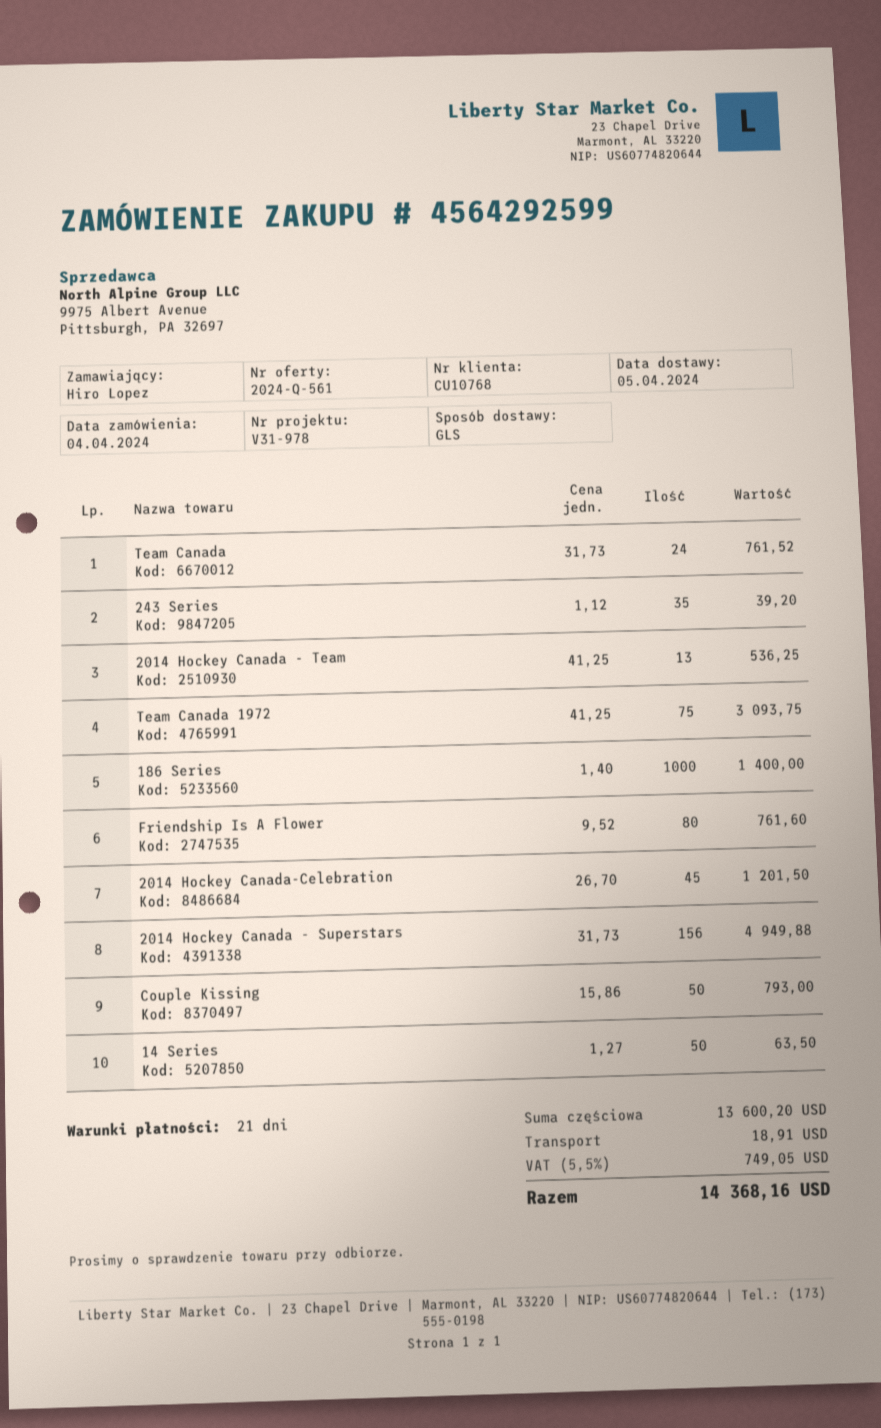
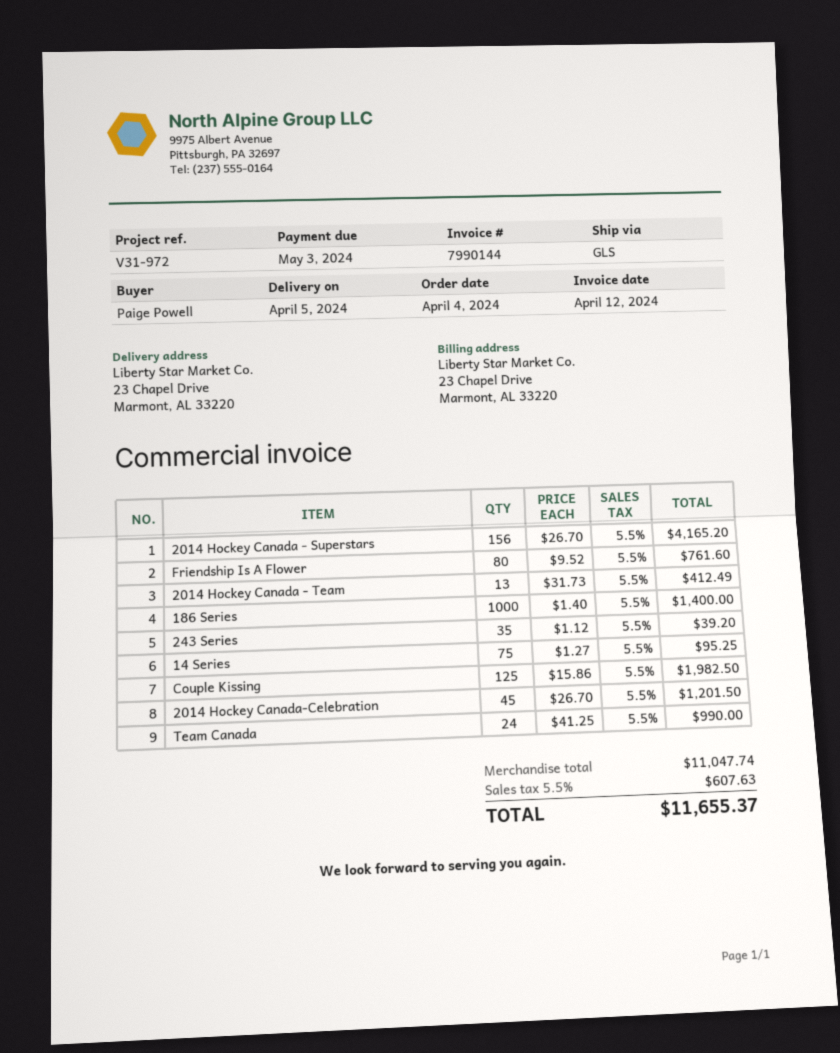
reference: V31-978 -> V31-972
ordered by: Hiro Lopez -> Paige Powell
Team Canada: 24 x 31.73 = 761.52 -> 24 x 41.25 = 990.00
2014 Hockey Canada - Team: 13 x 41.25 = 536.25 -> 13 x 31.73 = 412.49
Team Canada 1972: 75 x 41.25 = 3093.75 -> none
2014 Hockey Canada - Superstars: 156 x 31.73 = 4949.88 -> 156 x 26.70 = 4165.20
Couple Kissing: 50 x 15.86 = 793.00 -> 125 x 15.86 = 1982.50
14 Series: 50 x 1.27 = 63.50 -> 75 x 1.27 = 95.25
subtotal: 13600.20 -> 11047.74
shipping: 18.91 -> none
tax: 5.5% = 749.05 -> 5.5% = 607.63
total: 14368.16 -> 11655.37

